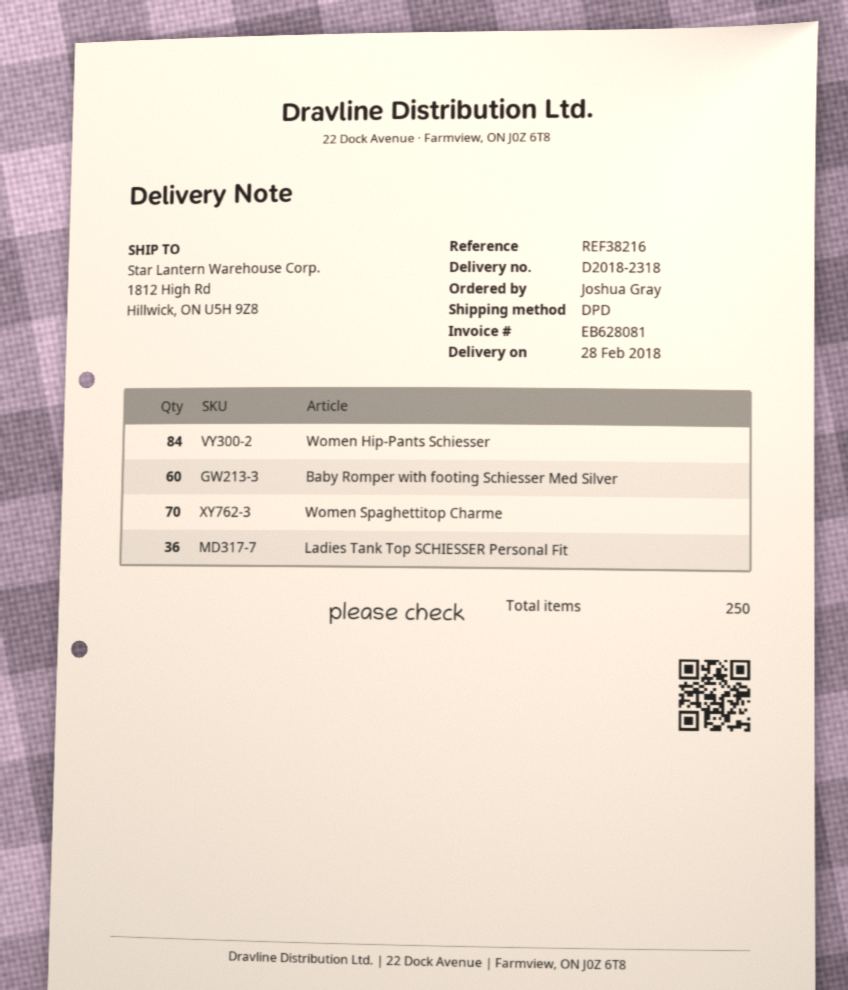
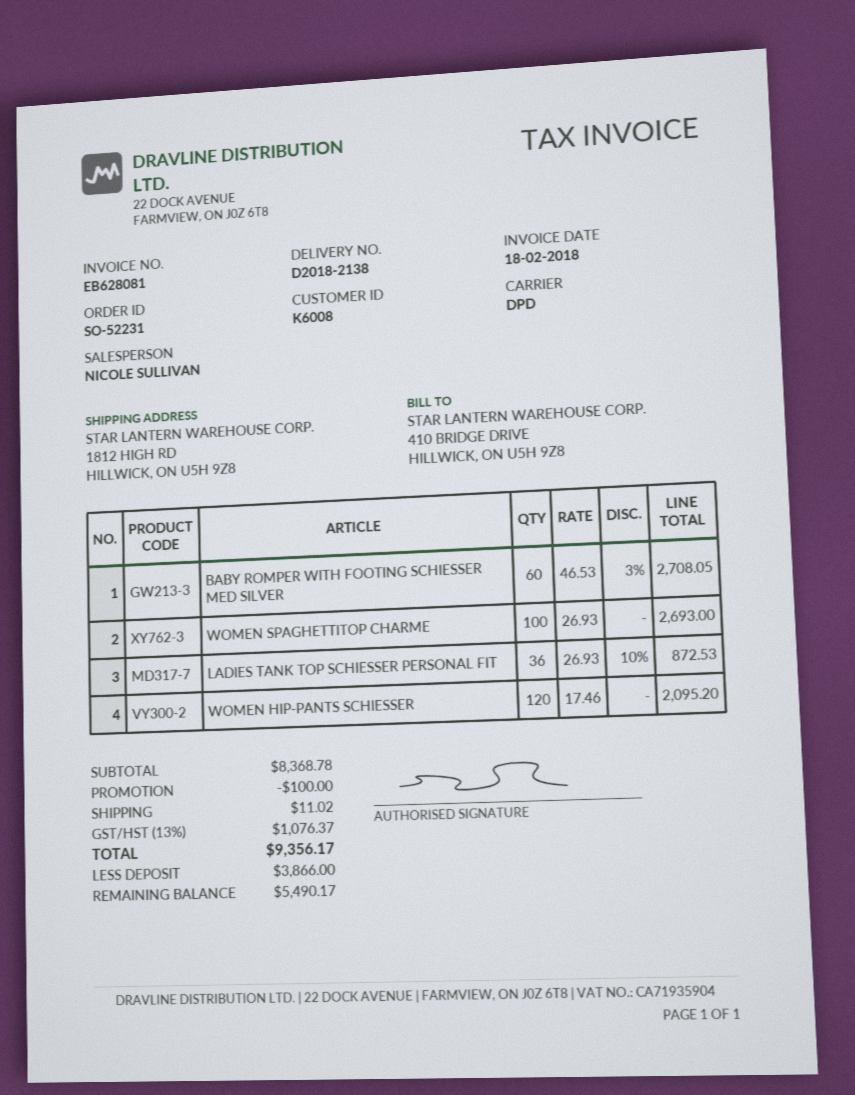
delivery note number: D2018-2318 -> D2018-2138
Women Hip-Pants Schiesser: 84 -> 120
Women Spaghettitop Charme: 70 -> 100

